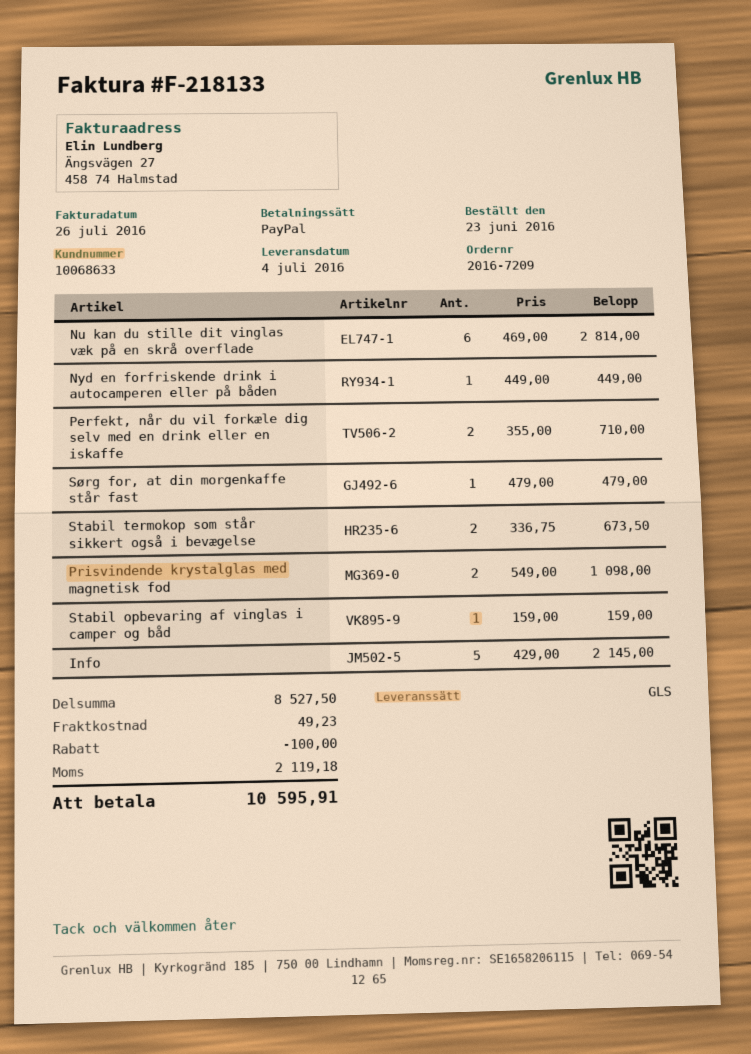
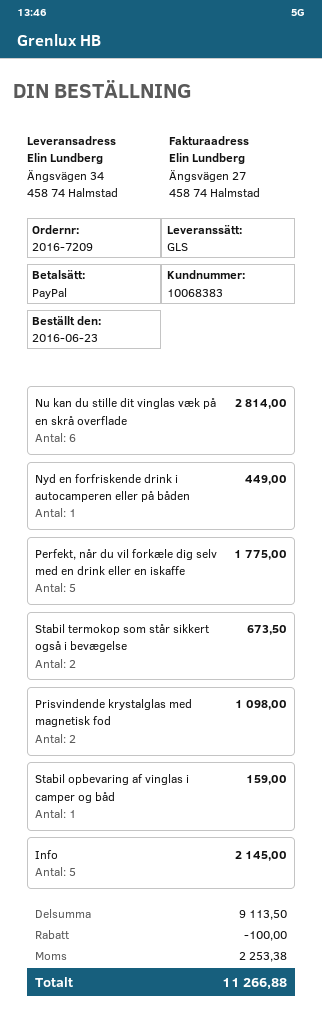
customer number: 10068633 -> 10068383
Perfekt, når du vil forkæle dig selv med en drink eller en iskaffe: 2 for 710.00 -> 5 for 1775.00
Sørg for, at din morgenkaffe står fast: 1 for 479.00 -> none
subtotal: 8527.50 -> 9113.50
shipping: 49.23 -> none
tax: 2119.18 -> 2253.38
total: 10595.91 -> 11266.88

